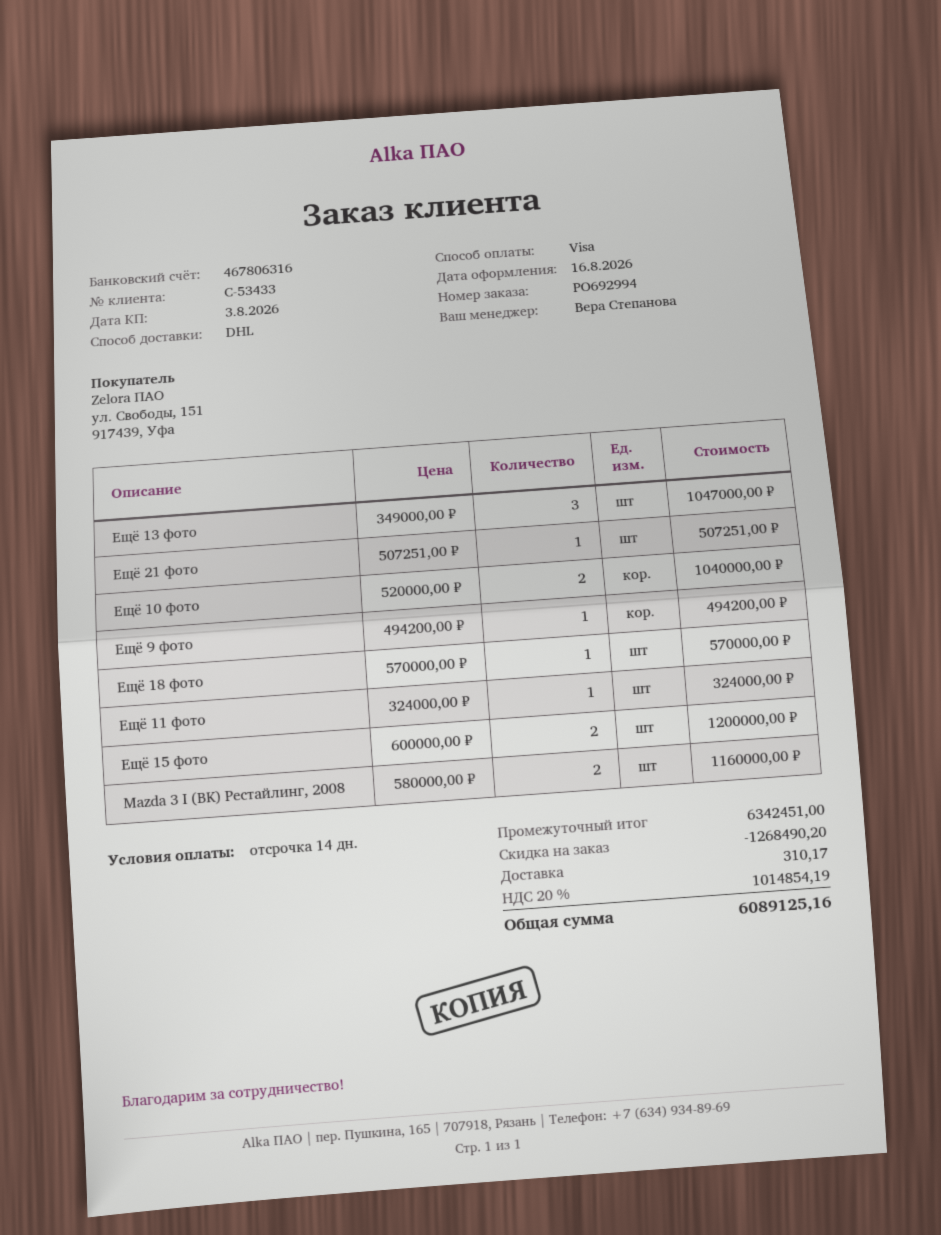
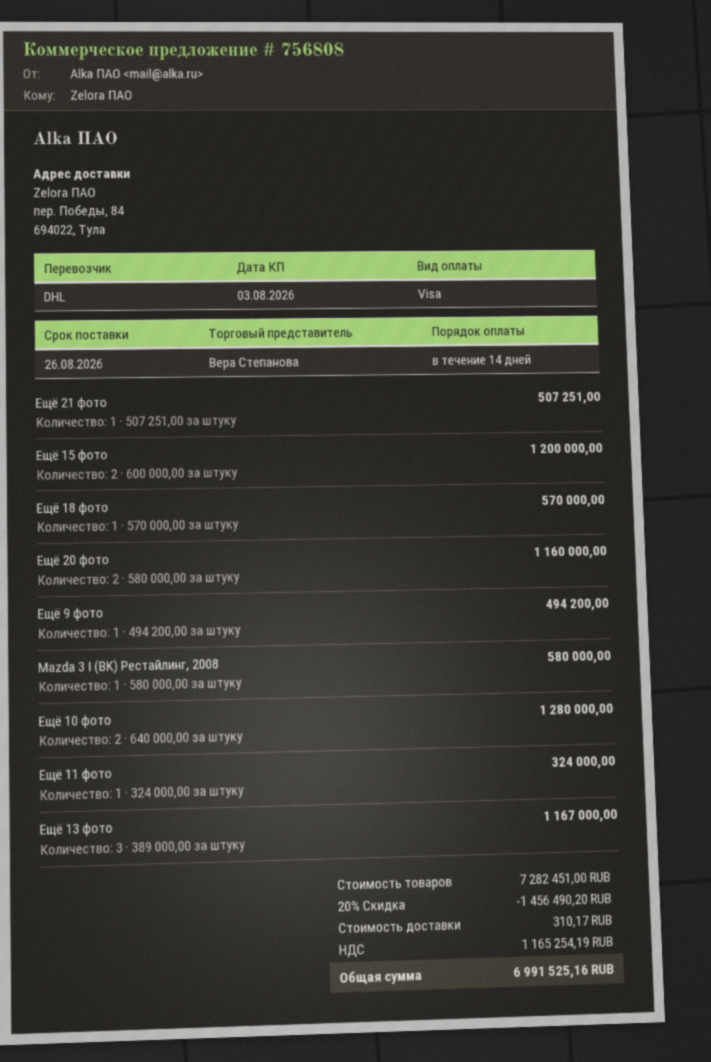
Ещё 13 фото: 3 x 349000.00 = 1047000.00 -> 3 x 389000.00 = 1167000.00
Ещё 10 фото: 2 x 520000.00 = 1040000.00 -> 2 x 640000.00 = 1280000.00
Mazda 3 I (BK) Рестайлинг, 2008: 2 x 580000.00 = 1160000.00 -> 1 x 580000.00 = 580000.00
Ещё 20 фото: none -> 2 x 580000.00 = 1160000.00
subtotal: 6342451.00 -> 7282451.00
discount: 1268490.20 -> 1456490.20
tax: 1014854.19 -> 1165254.19
total: 6089125.16 -> 6991525.16

